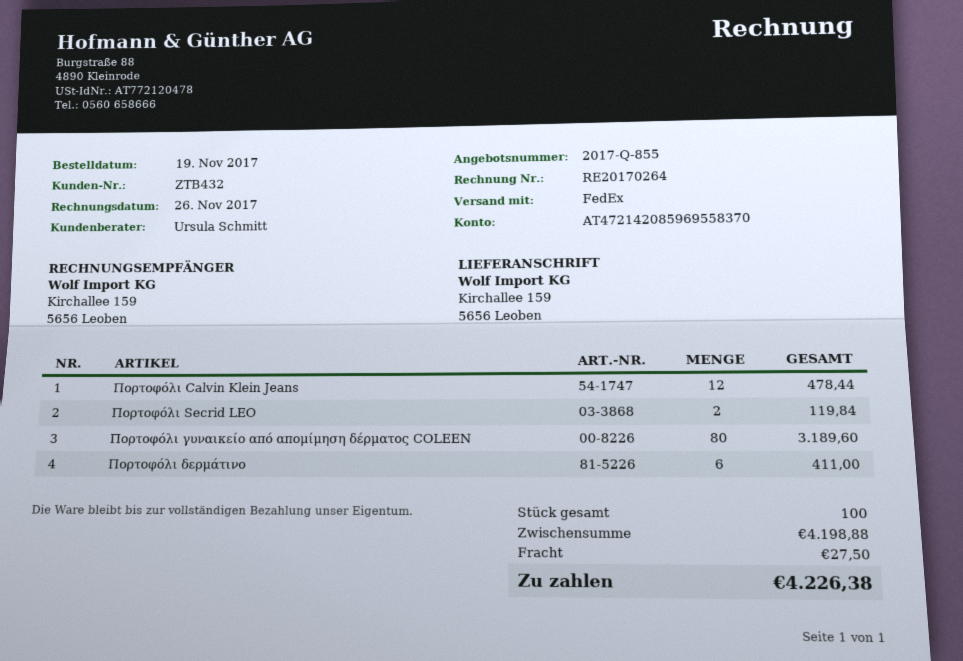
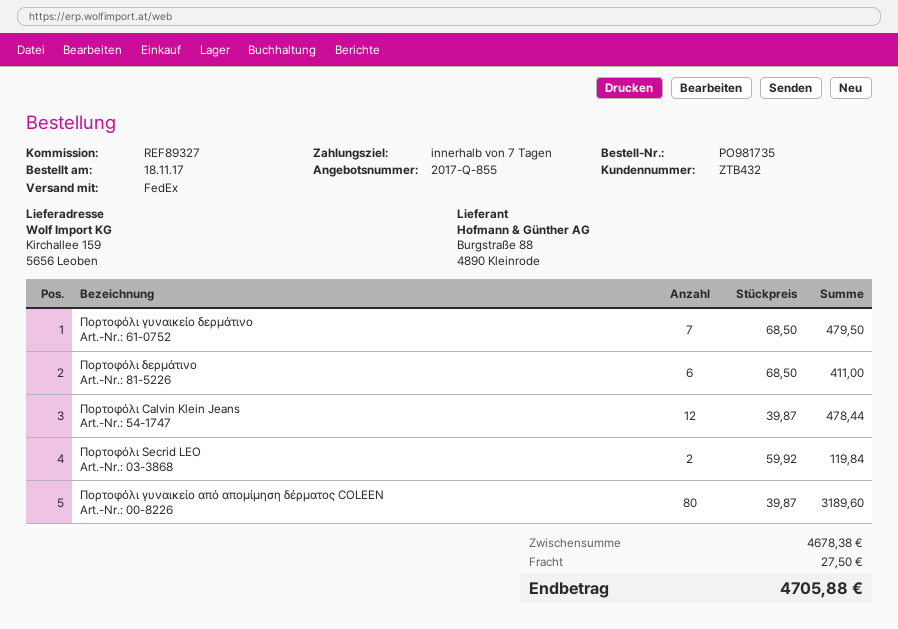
order date: 2017-11-19 -> 2017-11-18
Πορτοφόλι γυναικείο δερμάτινο: none -> 7 for 479.50
subtotal: 4198.88 -> 4678.38
total: 4226.38 -> 4705.88

